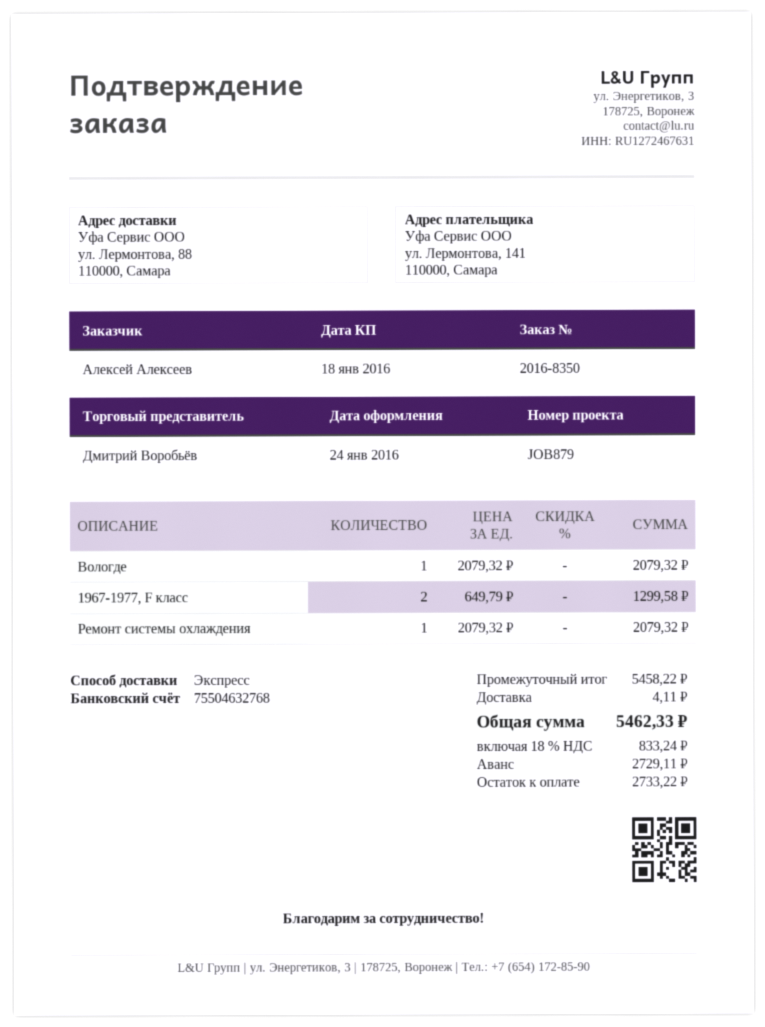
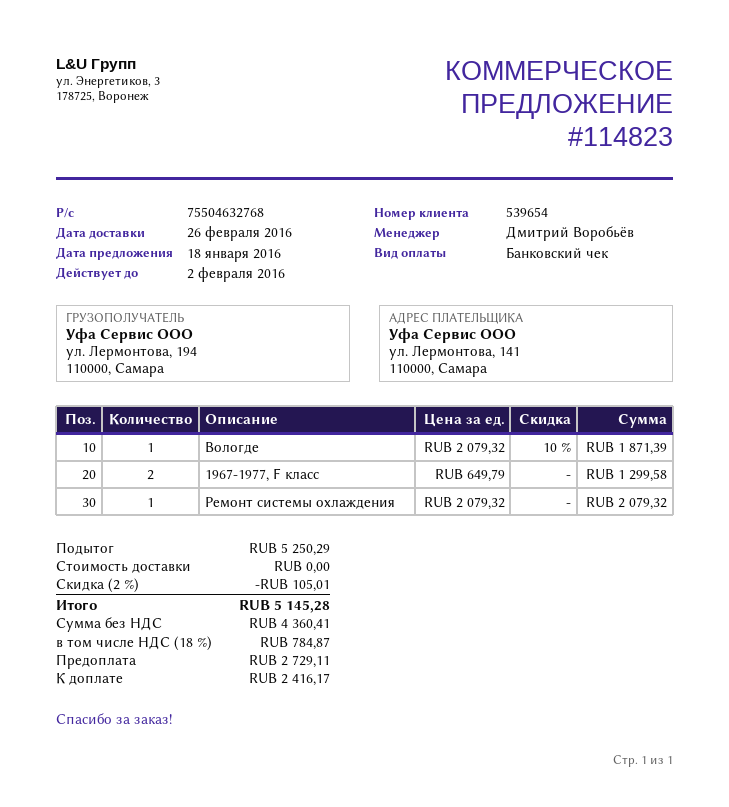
ship to: ул. Лермонтова, 88, 110000, Самара -> ул. Лермонтова, 194, 110000, Самара
Вологде: 1 x 2079.32 = 2079.32 -> 1 x 2079.32 - 10% = 1871.39
subtotal: 5458.22 -> 5250.29
discount: none -> 2% = 105.01
shipping: 4.11 -> 0.00
tax: 18% = 833.24 -> 18% = 784.87
total: 5462.33 -> 5145.28
balance: 2733.22 -> 2416.17

